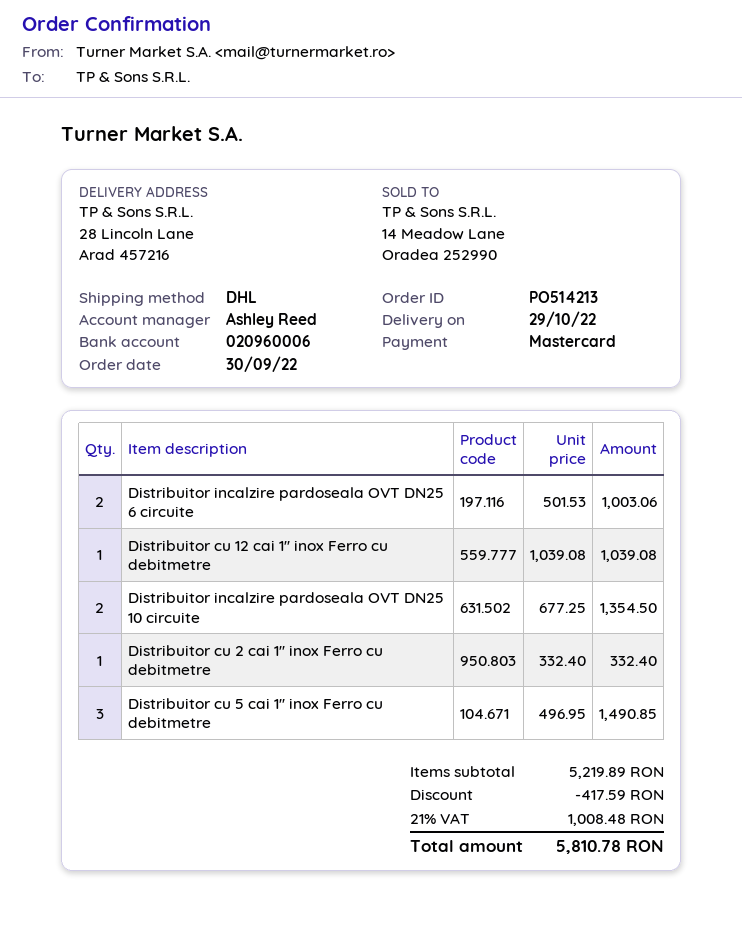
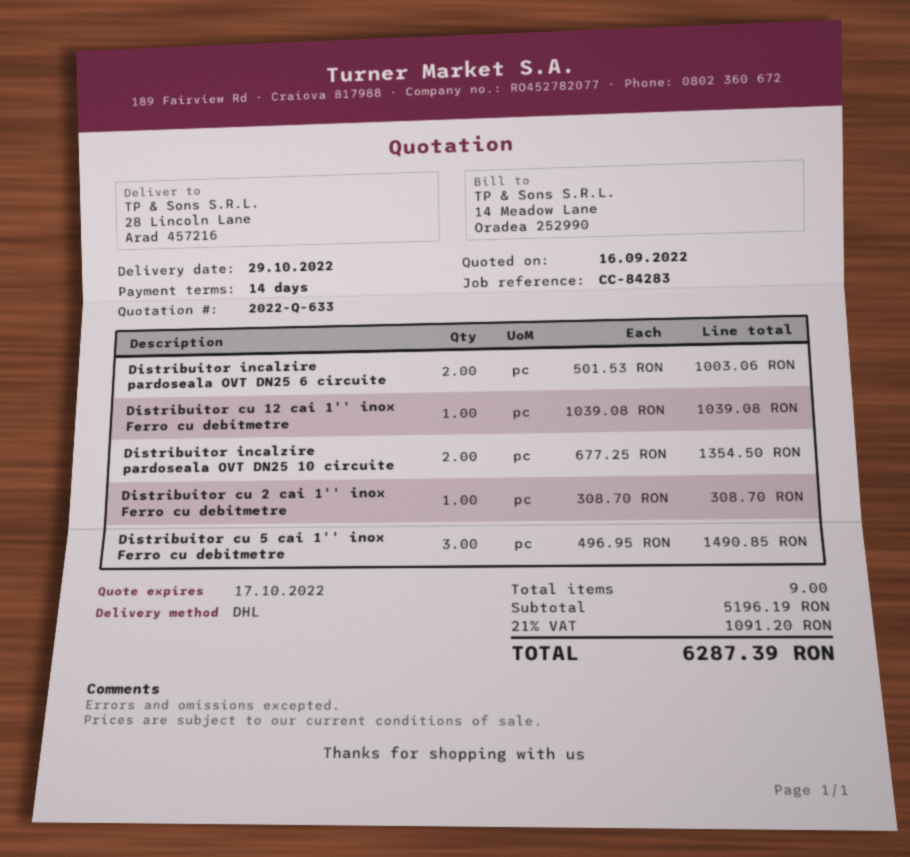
Distribuitor cu 2 cai 1'' inox Ferro cu debitmetre: 1 x 332.40 = 332.40 -> 1 x 308.70 = 308.70
subtotal: 5219.89 -> 5196.19
discount: 417.59 -> none
tax: 21% = 1008.48 -> 21% = 1091.20
total: 5810.78 -> 6287.39

